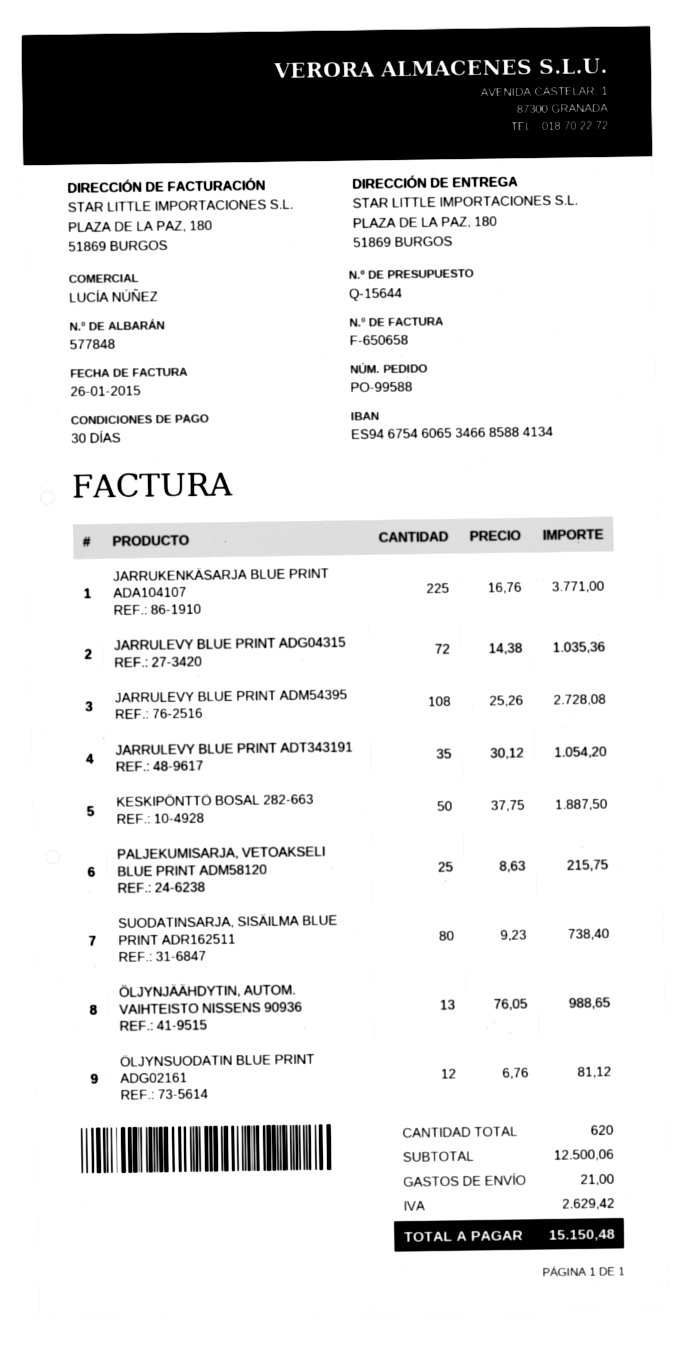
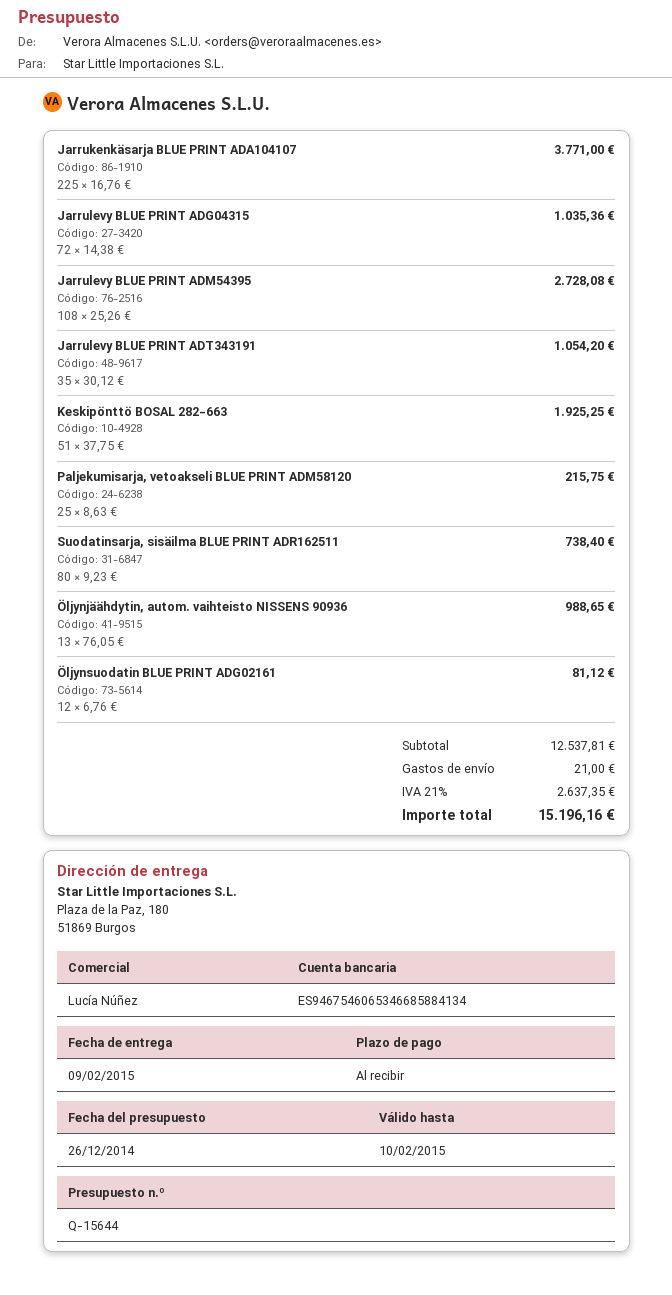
payment terms: 30 days -> on receipt
KESKIPÖNTTÖ BOSAL 282-663: 50 x 37.75 = 1887.50 -> 51 x 37.75 = 1925.25
subtotal: 12500.06 -> 12537.81
tax: 2629.42 -> 2637.35
total: 15150.48 -> 15196.16

